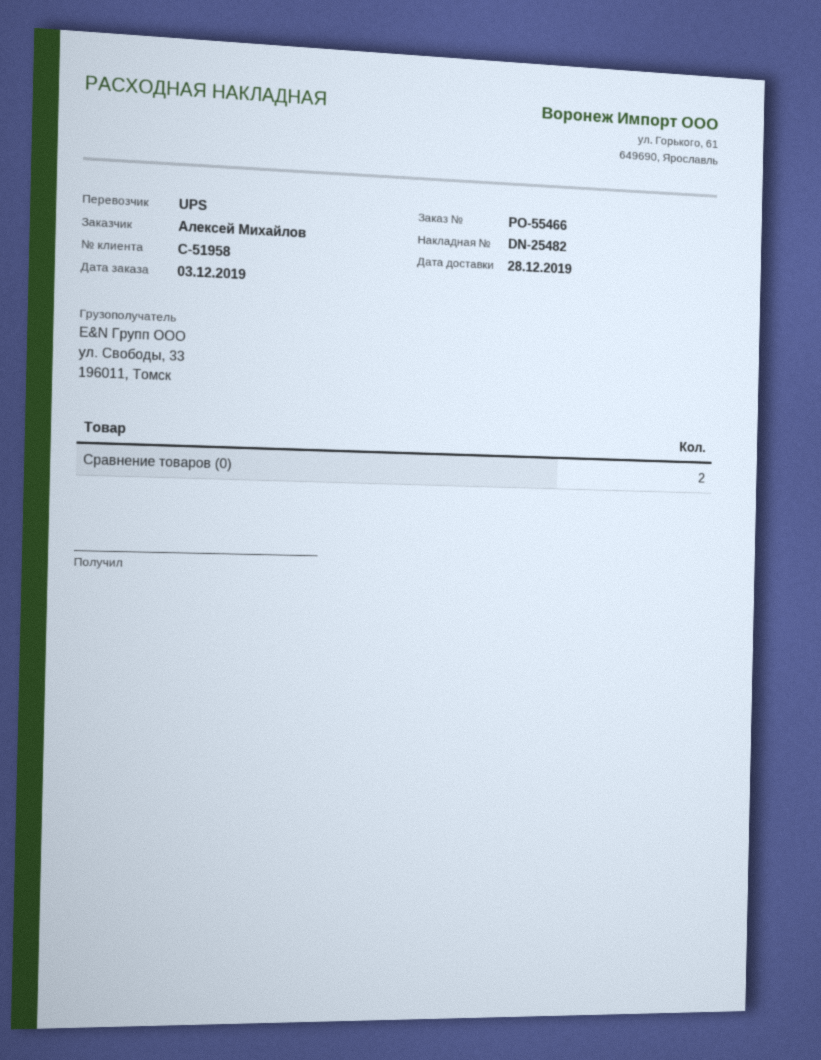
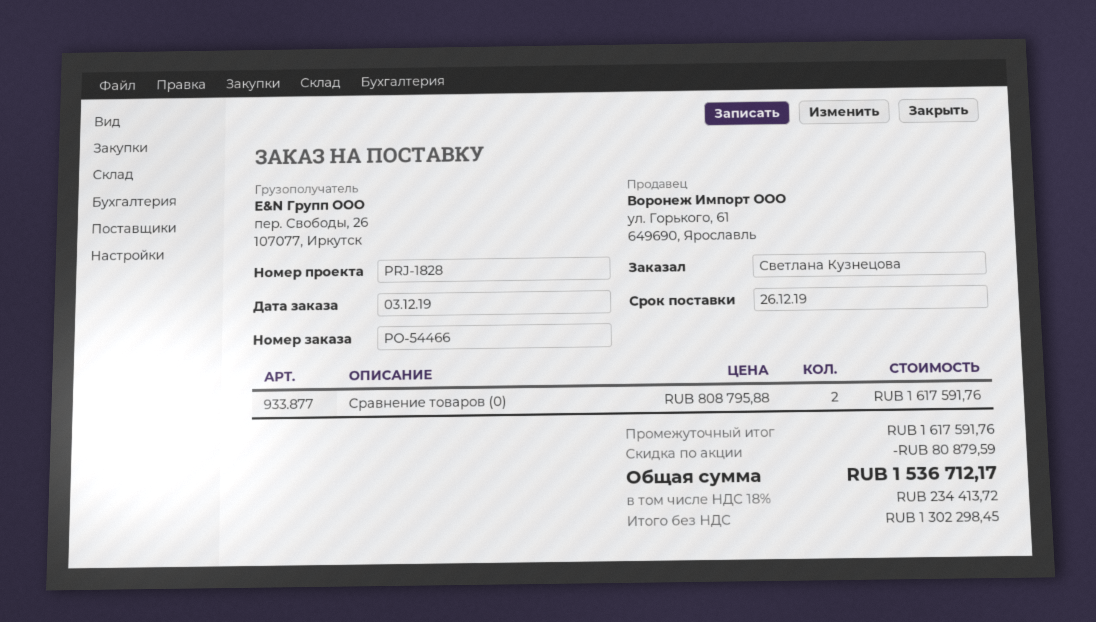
order number: PO-55466 -> PO-54466
delivery date: 2019-12-28 -> 2019-12-26
ordered by: Алексей Михайлов -> Светлана Кузнецова
ship to: ул. Свободы, 33, 196011, Томск -> пер. Свободы, 26, 107077, Иркутск

